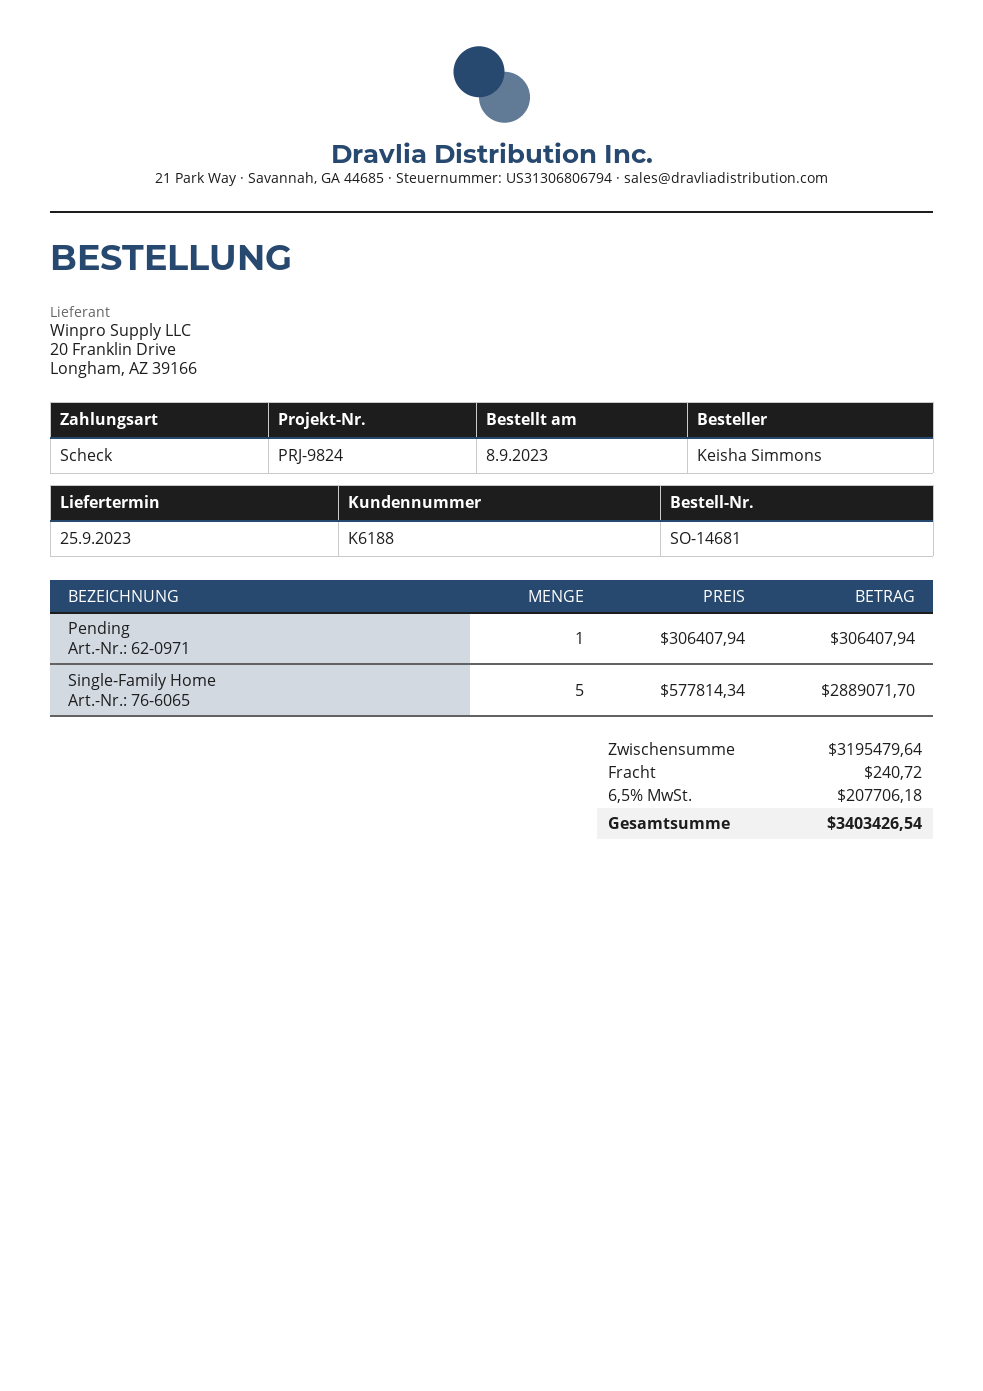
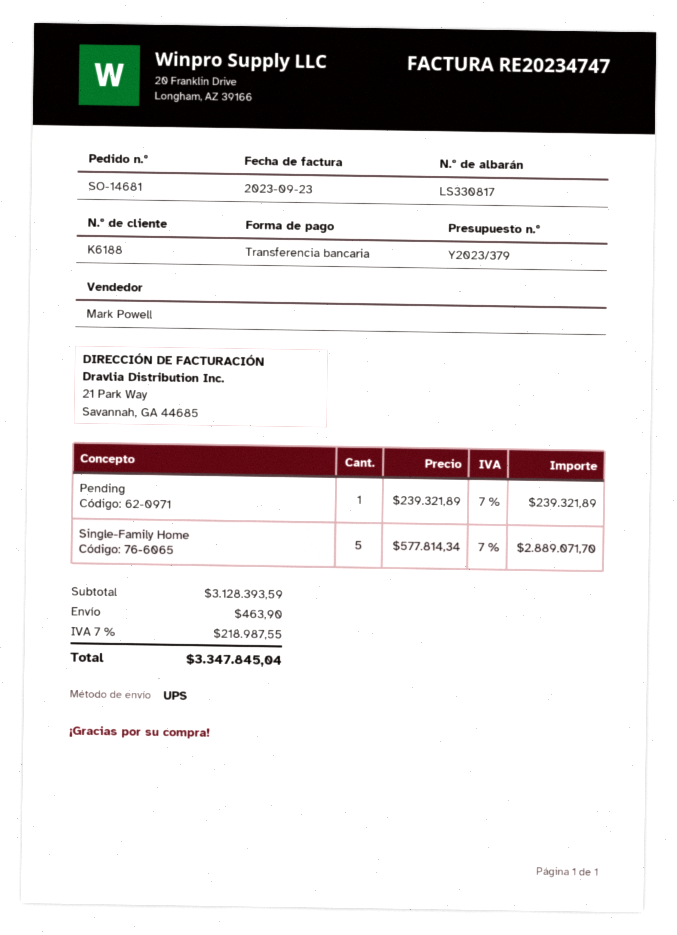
payment method: cheque -> bank transfer
Pending: 1 x 306407.94 = 306407.94 -> 1 x 239321.89 = 239321.89
subtotal: 3195479.64 -> 3128393.59
shipping: 240.72 -> 463.90
tax: 6.5% = 207706.18 -> 7% = 218987.55
total: 3403426.54 -> 3347845.04

